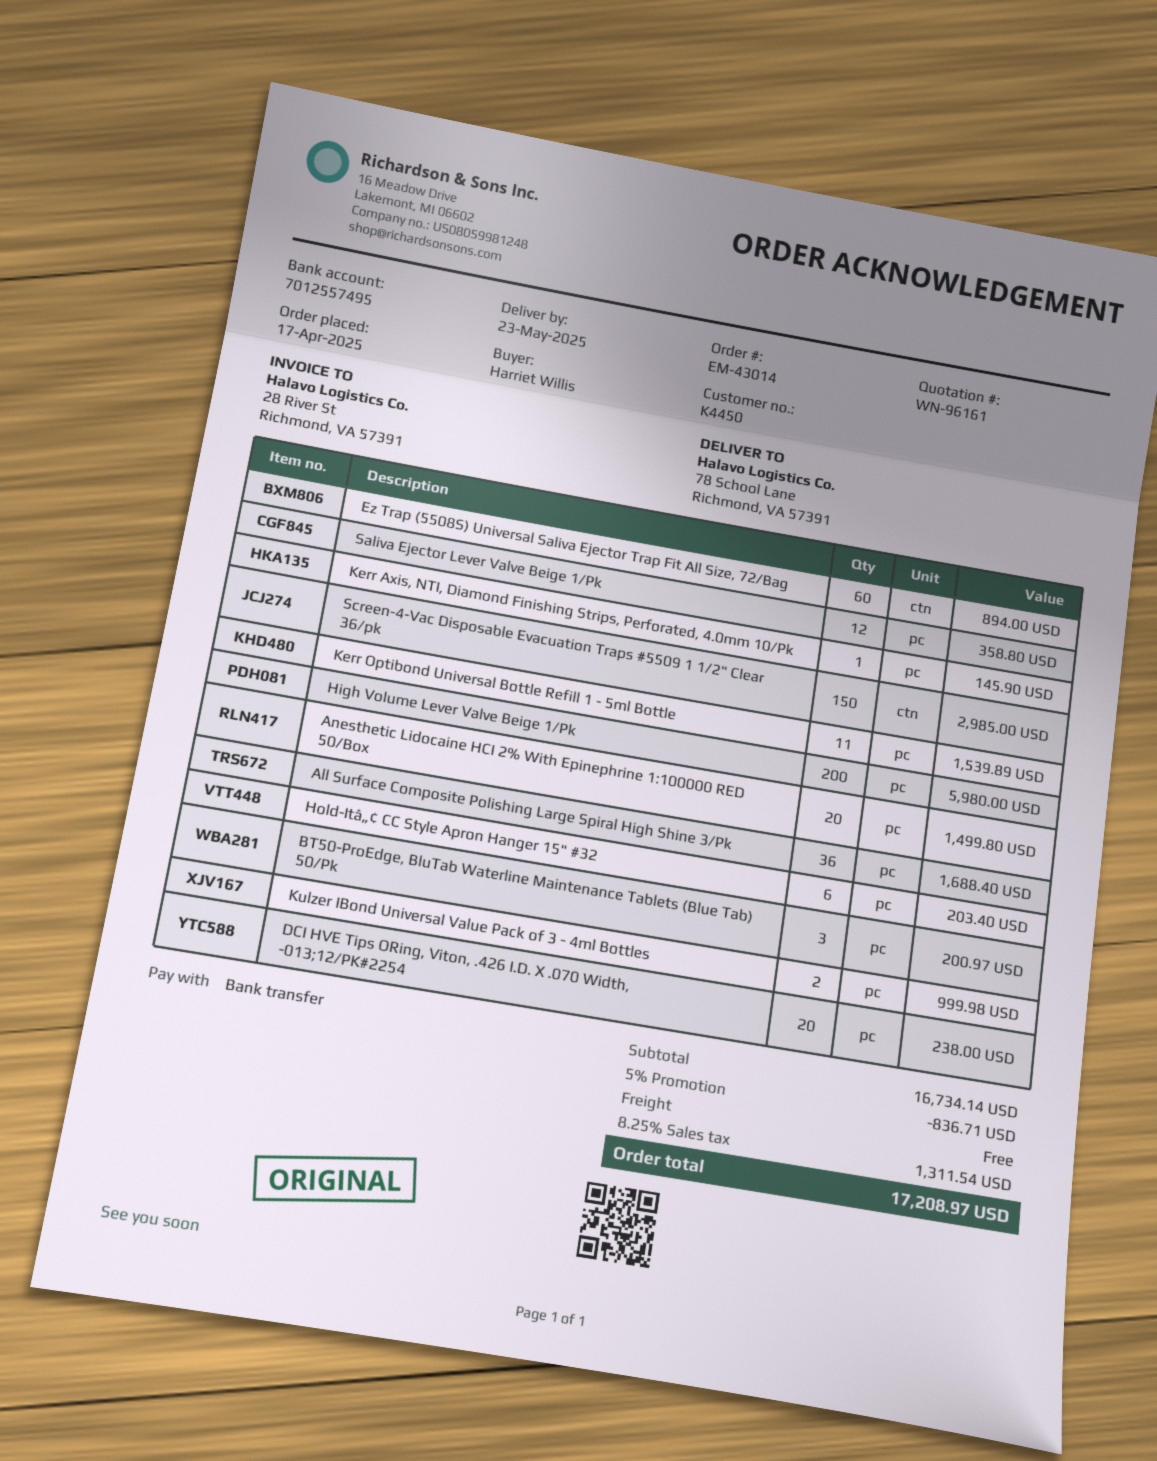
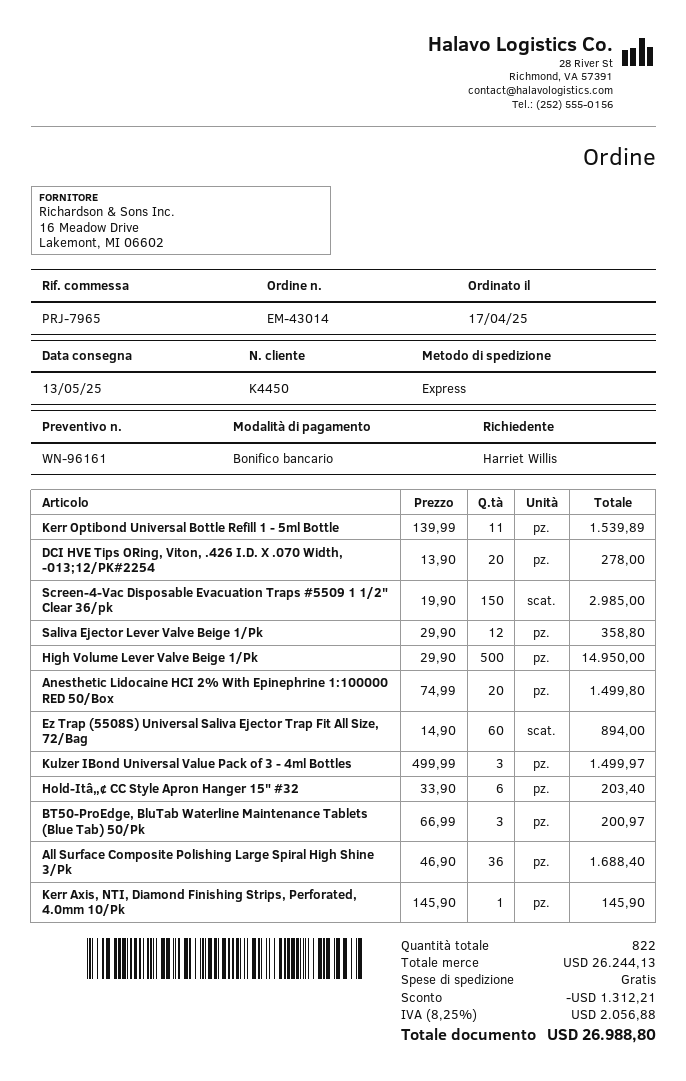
delivery date: 2025-05-23 -> 2025-05-13
High Volume Lever Valve Beige 1/Pk: 200 for 5980.00 -> 500 for 14950.00
Kulzer IBond Universal Value Pack of 3 - 4ml Bottles: 2 for 999.98 -> 3 for 1499.97
DCI HVE Tips ORing, Viton, .426 I.D. X .070 Width, -013;12/PK#2254: 20 for 238.00 -> 20 for 278.00
subtotal: 16734.14 -> 26244.13
discount: 836.71 -> 1312.21
tax: 8.25% = 1311.54 -> 8.25% = 2056.88
total: 17208.97 -> 26988.80

